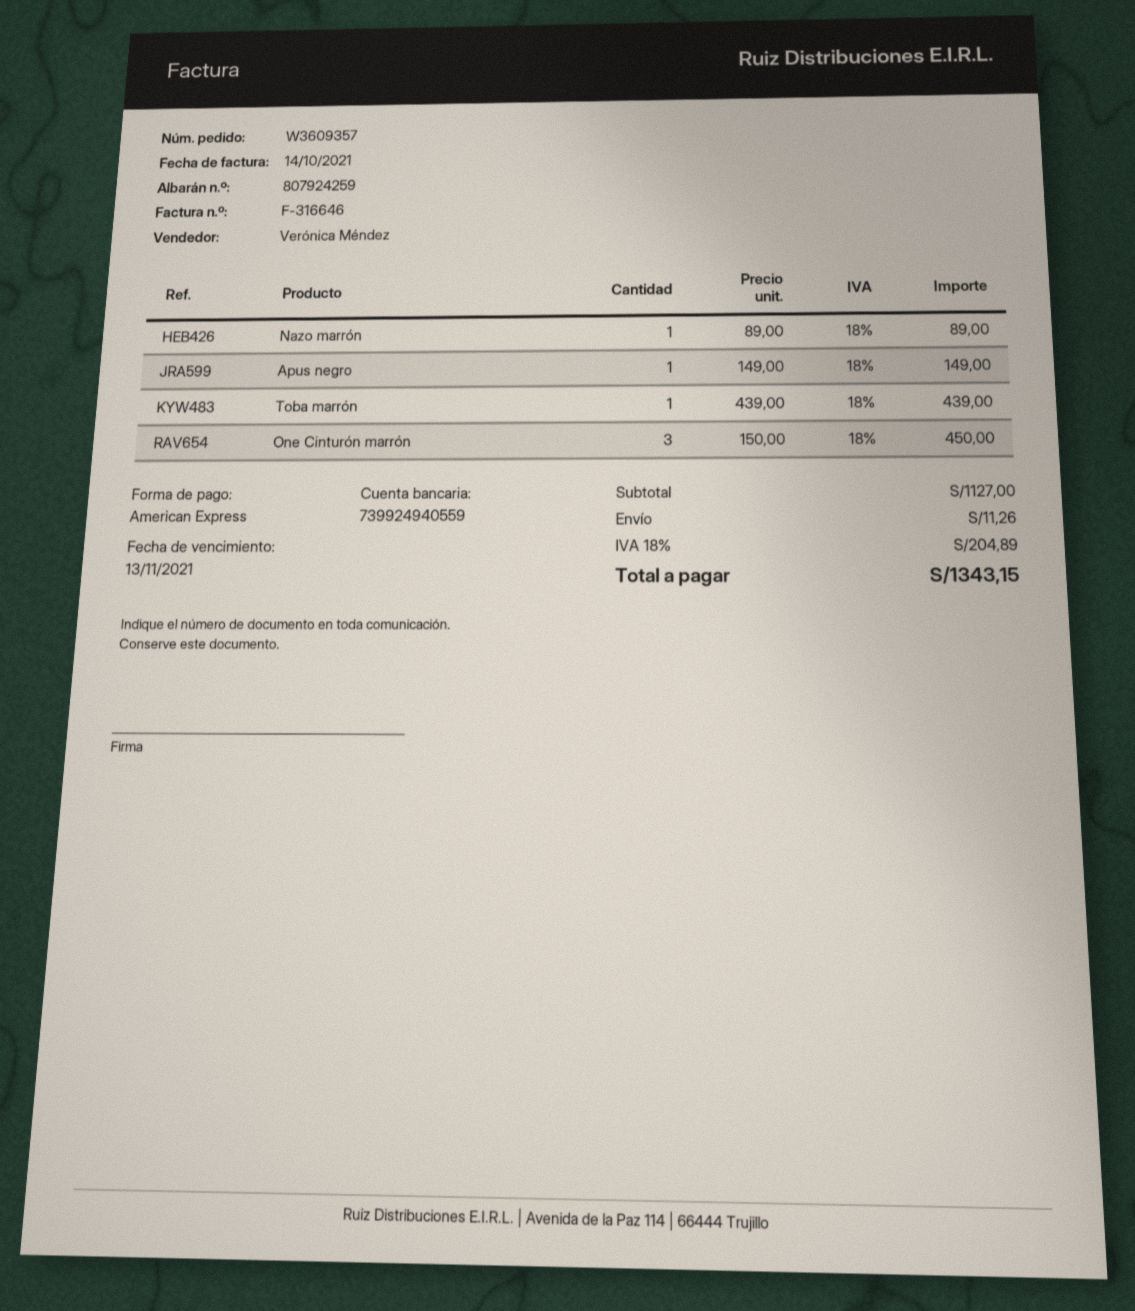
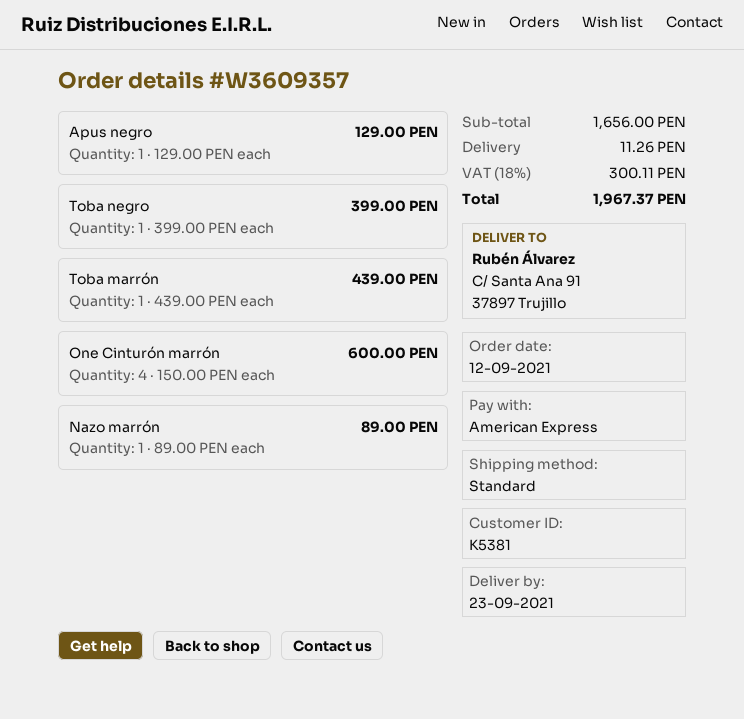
Apus negro: 1 x 149.00 = 149.00 -> 1 x 129.00 = 129.00
One Cinturón marrón: 3 x 150.00 = 450.00 -> 4 x 150.00 = 600.00
Toba negro: none -> 1 x 399.00 = 399.00
subtotal: 1127.00 -> 1656.00
tax: 18% = 204.89 -> 18% = 300.11
total: 1343.15 -> 1967.37

